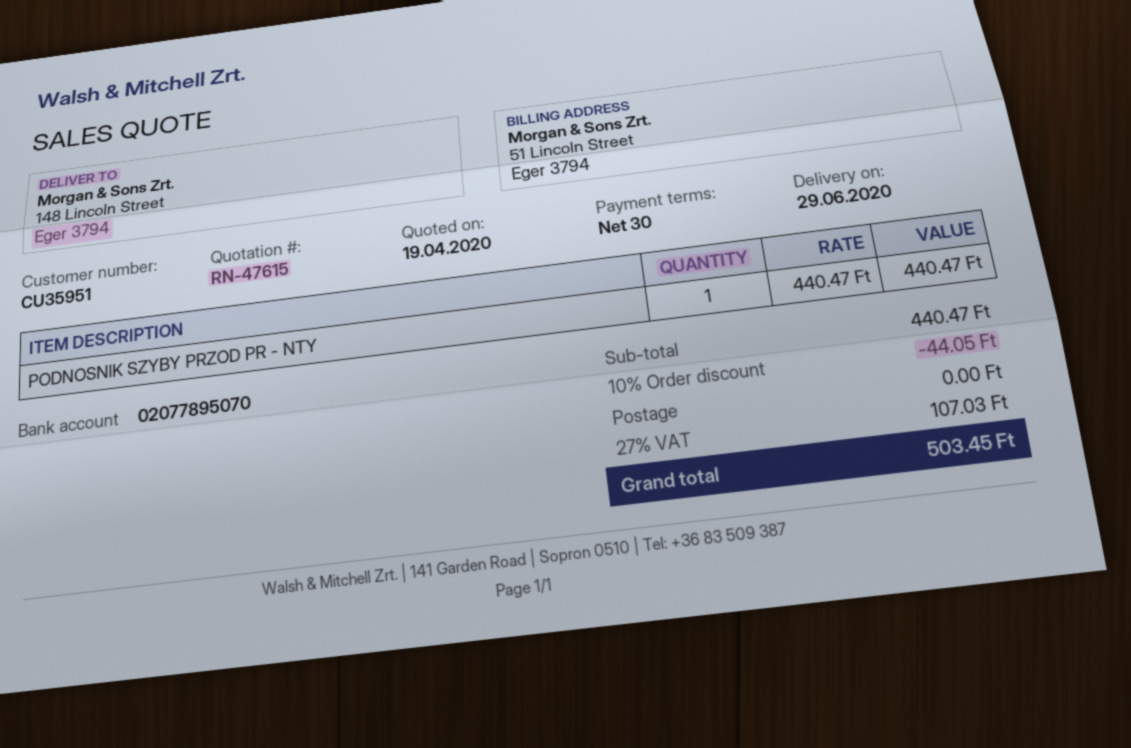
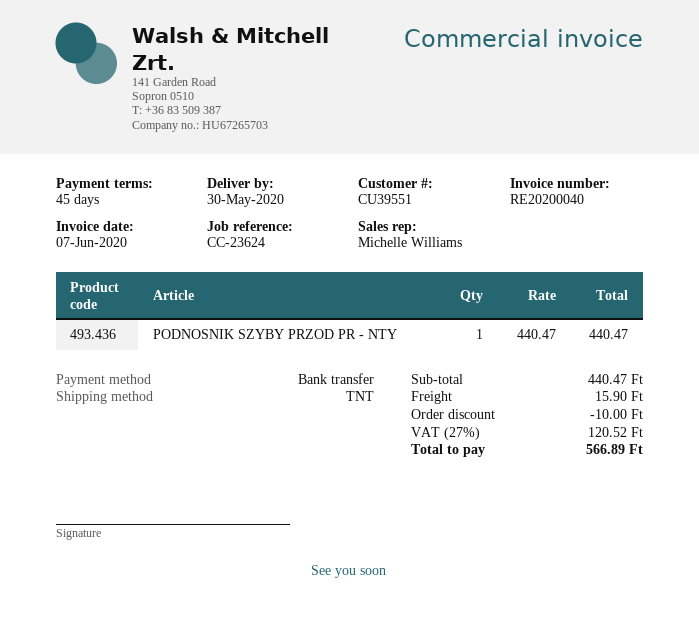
delivery date: 2020-06-29 -> 2020-05-30
payment terms: 30 days -> 45 days
customer number: CU35951 -> CU39551
discount: 44.05 -> 10.00
shipping: 0.00 -> 15.90
tax: 27% = 107.03 -> 27% = 120.52
total: 503.45 -> 566.89

